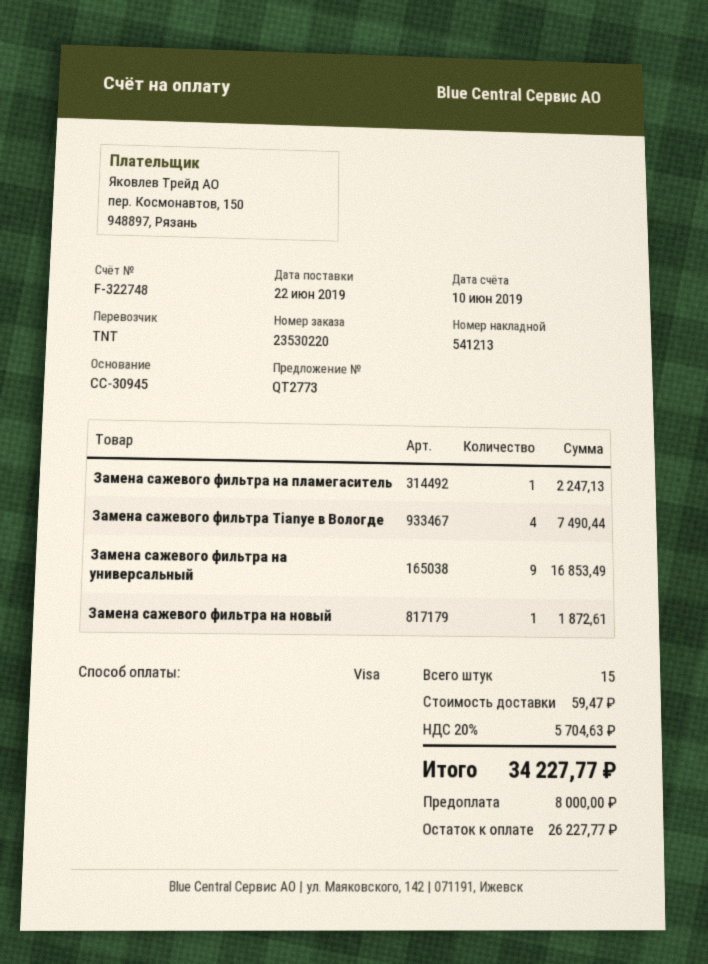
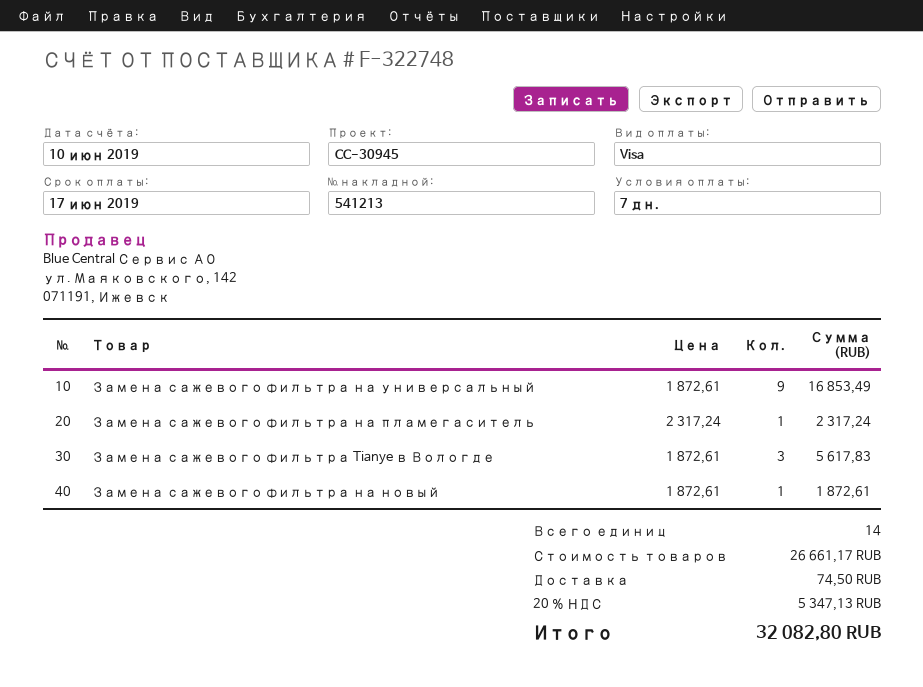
Замена сажевого фильтра на пламегаситель: 1 for 2247.13 -> 1 for 2317.24
Замена сажевого фильтра Tianye в Вологде: 4 for 7490.44 -> 3 for 5617.83
total quantity: 15 -> 14
shipping: 59.47 -> 74.50
tax: 20% = 5704.63 -> 20% = 5347.13
total: 34227.77 -> 32082.80

